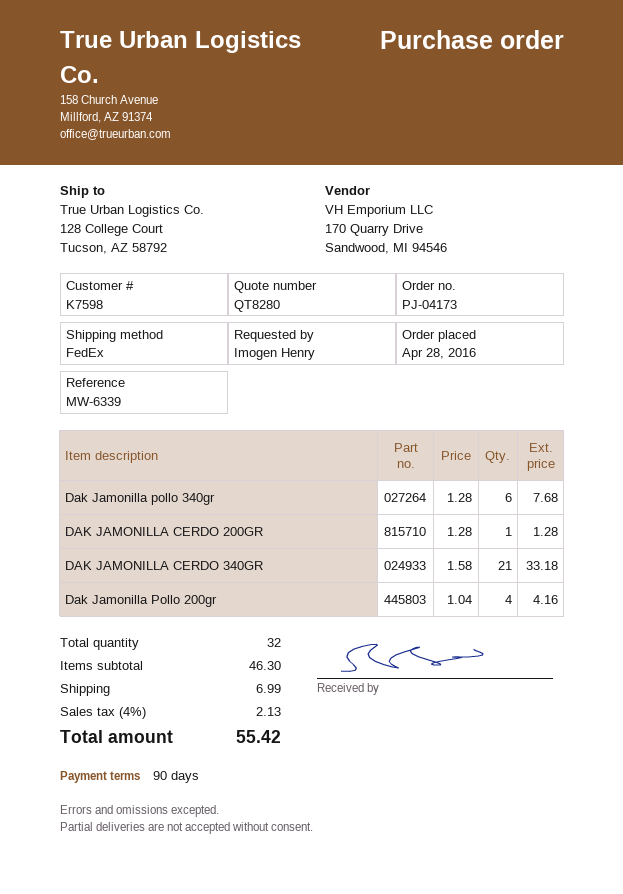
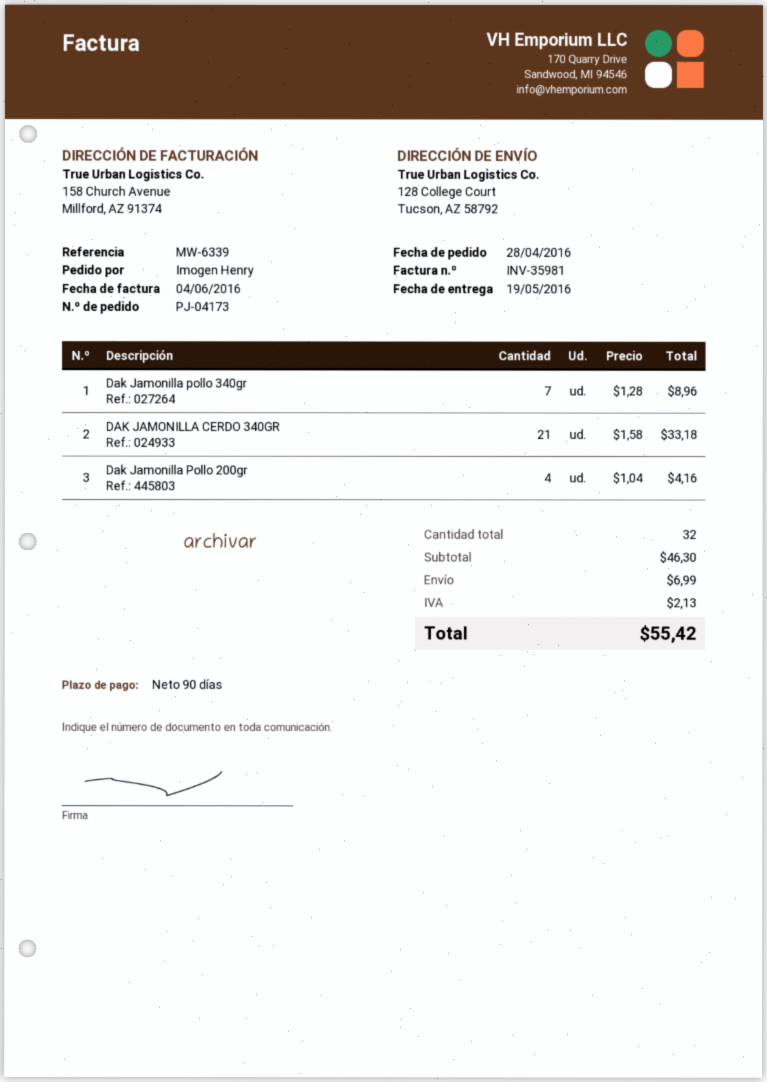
Dak Jamonilla pollo 340gr: 6 x 1.28 = 7.68 -> 7 x 1.28 = 8.96
DAK JAMONILLA CERDO 200GR: 1 x 1.28 = 1.28 -> none

